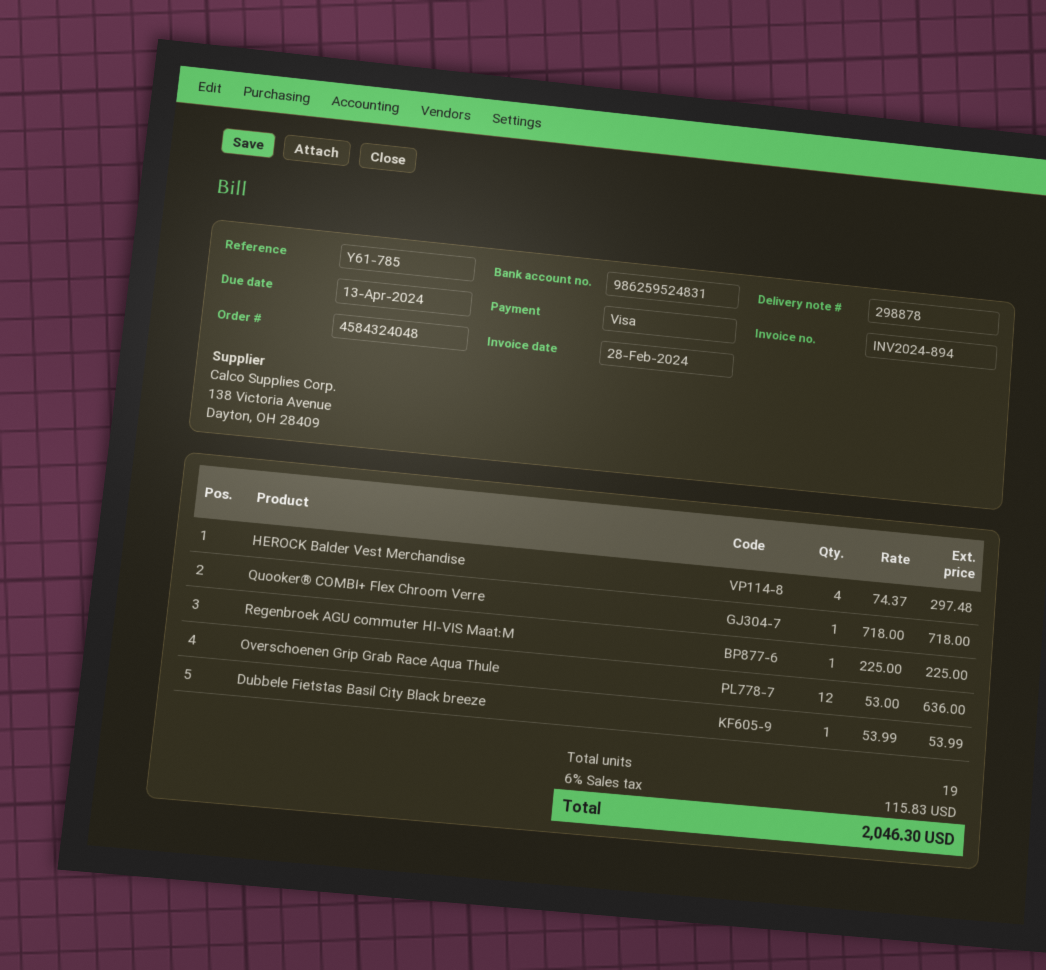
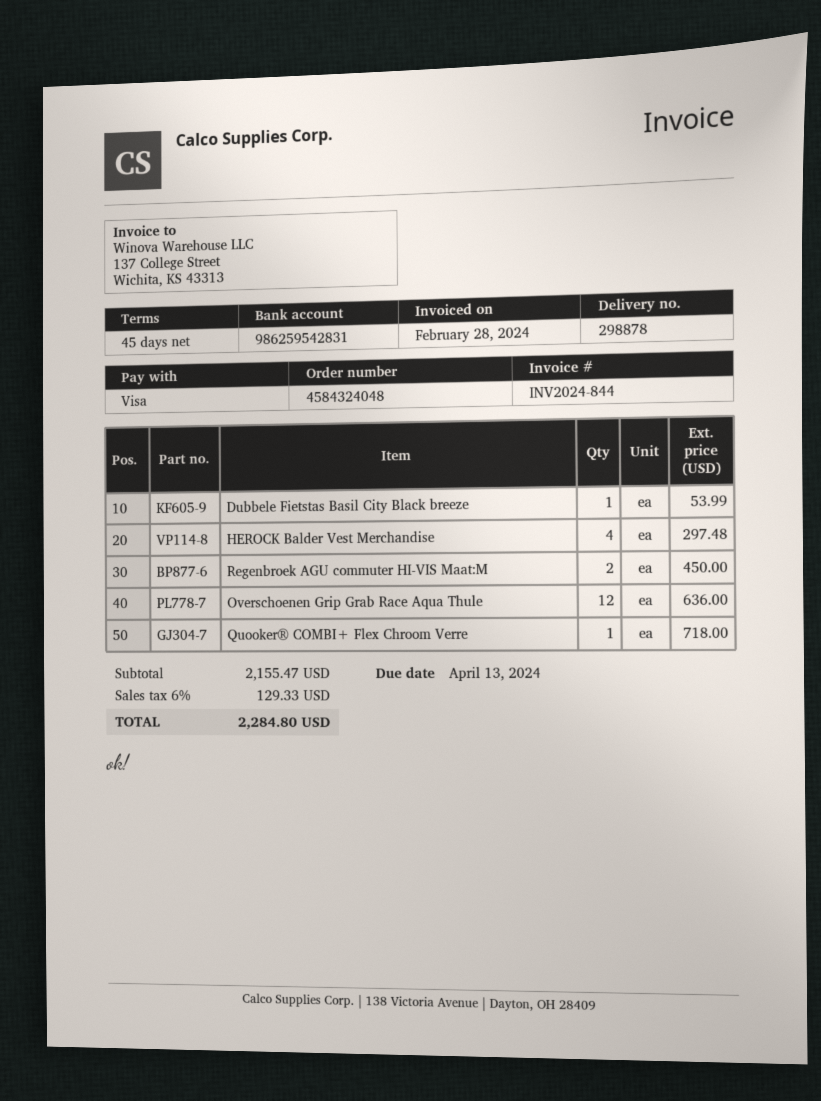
invoice number: INV2024-894 -> INV2024-844
bank account: 986259524831 -> 986259542831
Regenbroek AGU commuter HI-VIS Maat:M: 1 for 225.00 -> 2 for 450.00
tax: 6% = 115.83 -> 6% = 129.33
total: 2046.30 -> 2284.80

